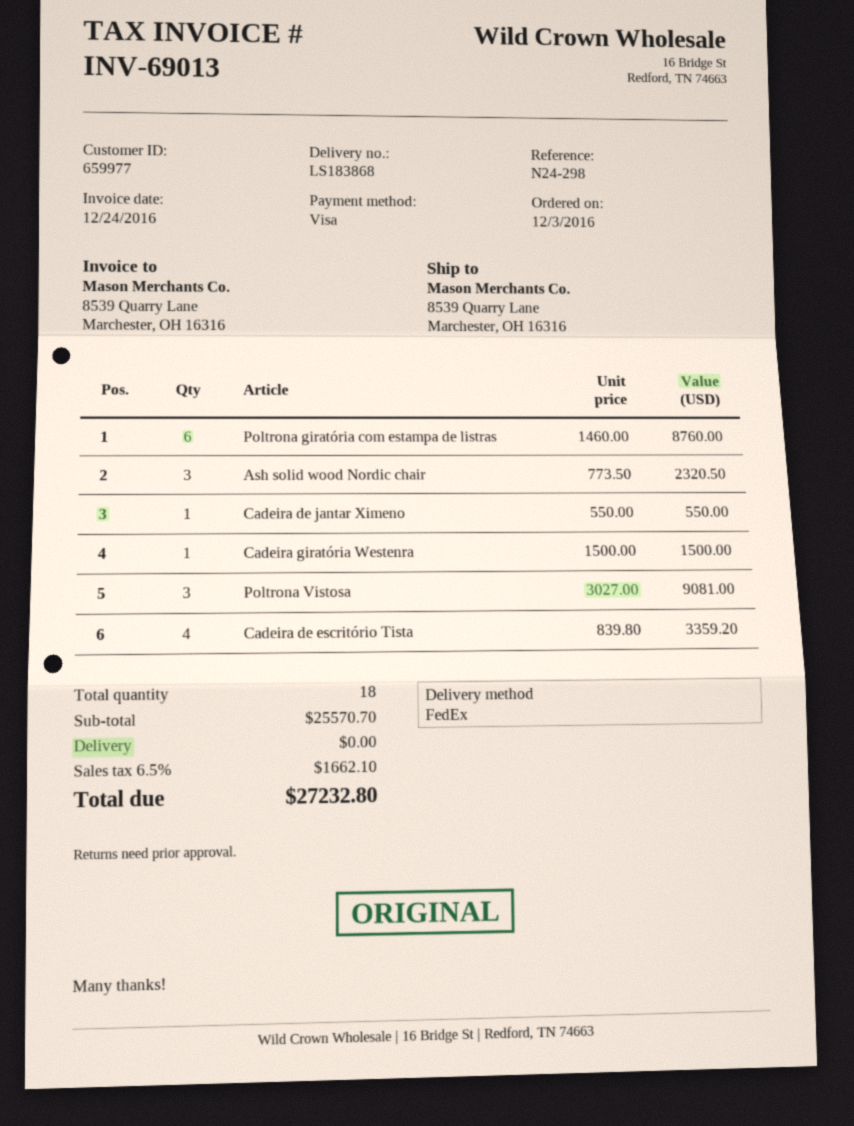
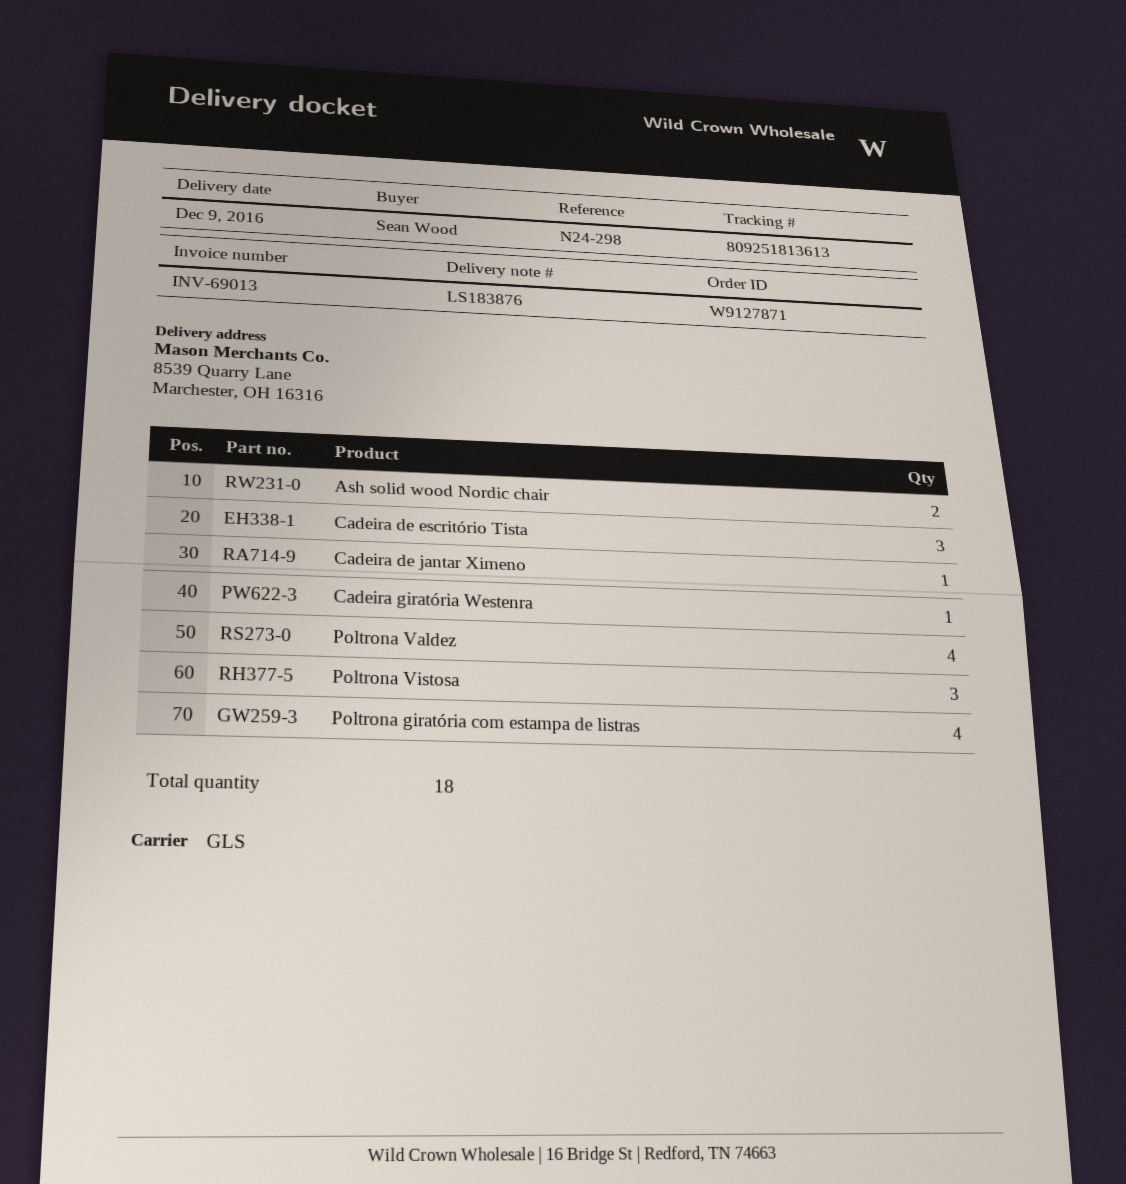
delivery note number: LS183868 -> LS183876
shipping method: FedEx -> GLS
Poltrona giratória com estampa de listras: 6 -> 4
Ash solid wood Nordic chair: 3 -> 2
Cadeira de escritório Tista: 4 -> 3
Poltrona Valdez: none -> 4

